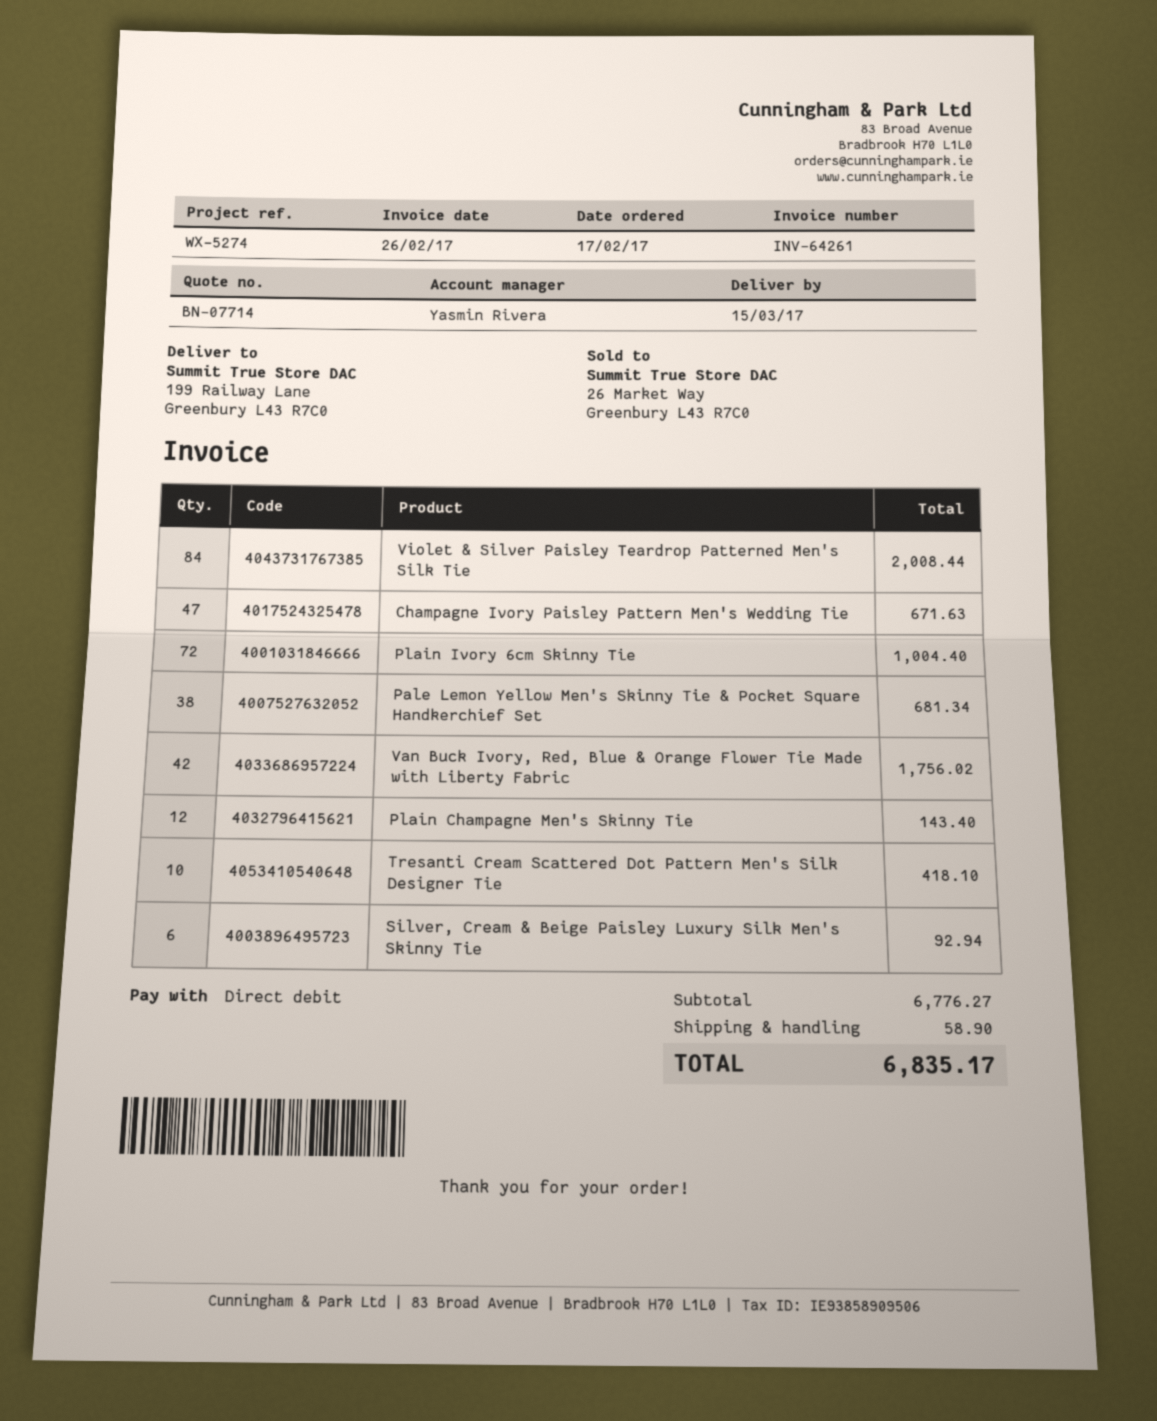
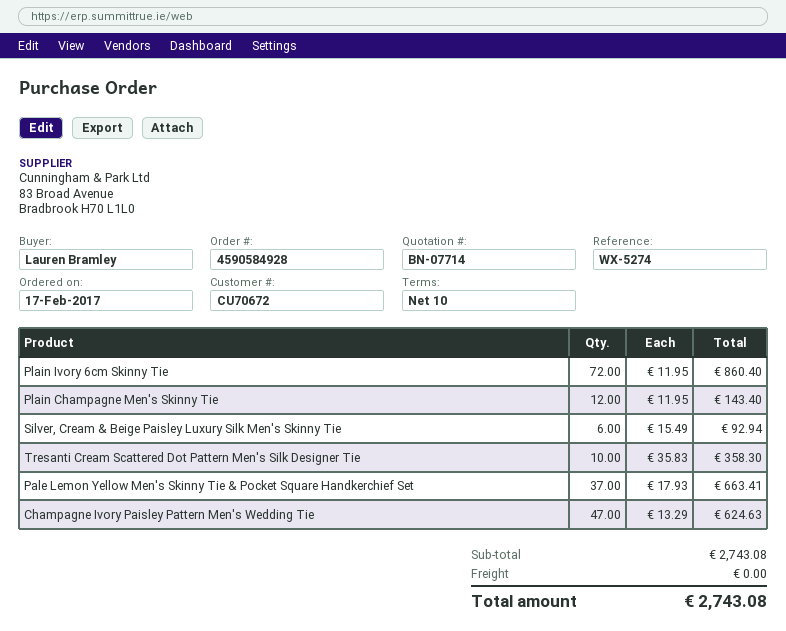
Violet & Silver Paisley Teardrop Patterned Men's Silk Tie: 84 for 2008.44 -> none
Champagne Ivory Paisley Pattern Men's Wedding Tie: 47 for 671.63 -> 47 for 624.63
Plain Ivory 6cm Skinny Tie: 72 for 1004.40 -> 72 for 860.40
Pale Lemon Yellow Men's Skinny Tie & Pocket Square Handkerchief Set: 38 for 681.34 -> 37 for 663.41
Van Buck Ivory, Red, Blue & Orange Flower Tie Made with Liberty Fabric: 42 for 1756.02 -> none
Tresanti Cream Scattered Dot Pattern Men's Silk Designer Tie: 10 for 418.10 -> 10 for 358.30
subtotal: 6776.27 -> 2743.08
shipping: 58.90 -> 0.00
total: 6835.17 -> 2743.08

